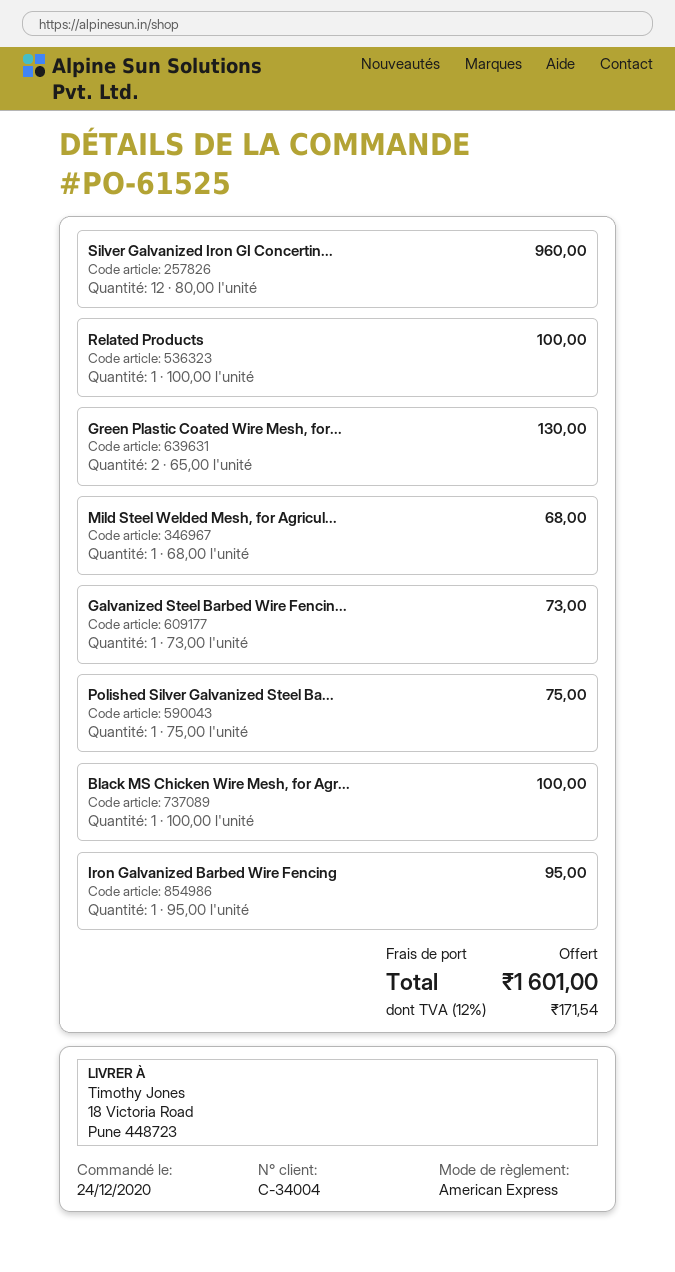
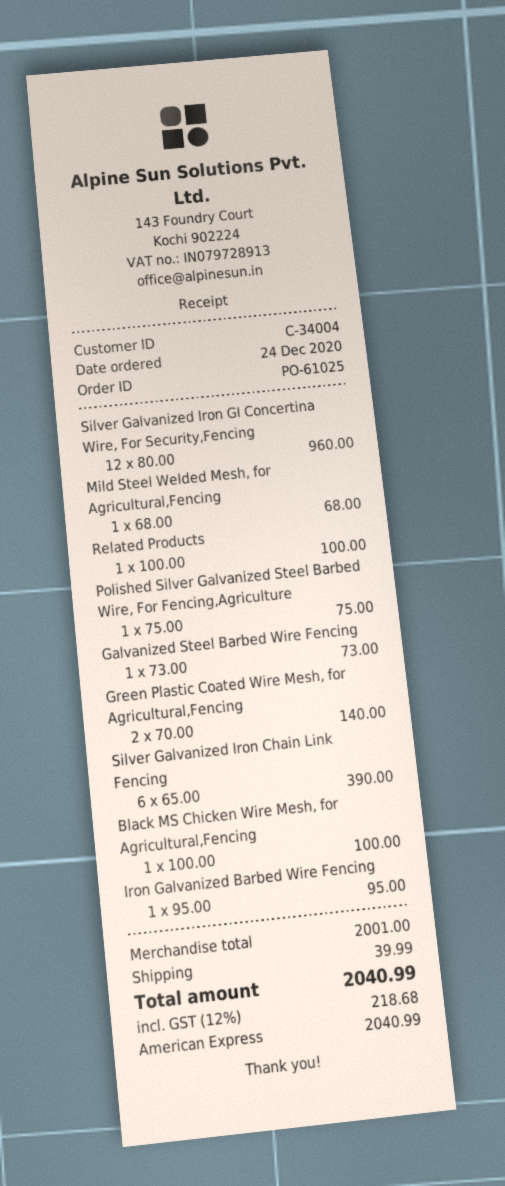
order number: PO-61525 -> PO-61025
Green Plastic Coated Wire Mesh, for...: 2 x 65.00 = 130.00 -> 2 x 70.00 = 140.00
Silver Galvanized Iron Chain Link Fencing: none -> 6 x 65.00 = 390.00
shipping: 0.00 -> 39.99
tax: 12% = 171.54 -> 12% = 218.68
total: 1601.00 -> 2040.99

